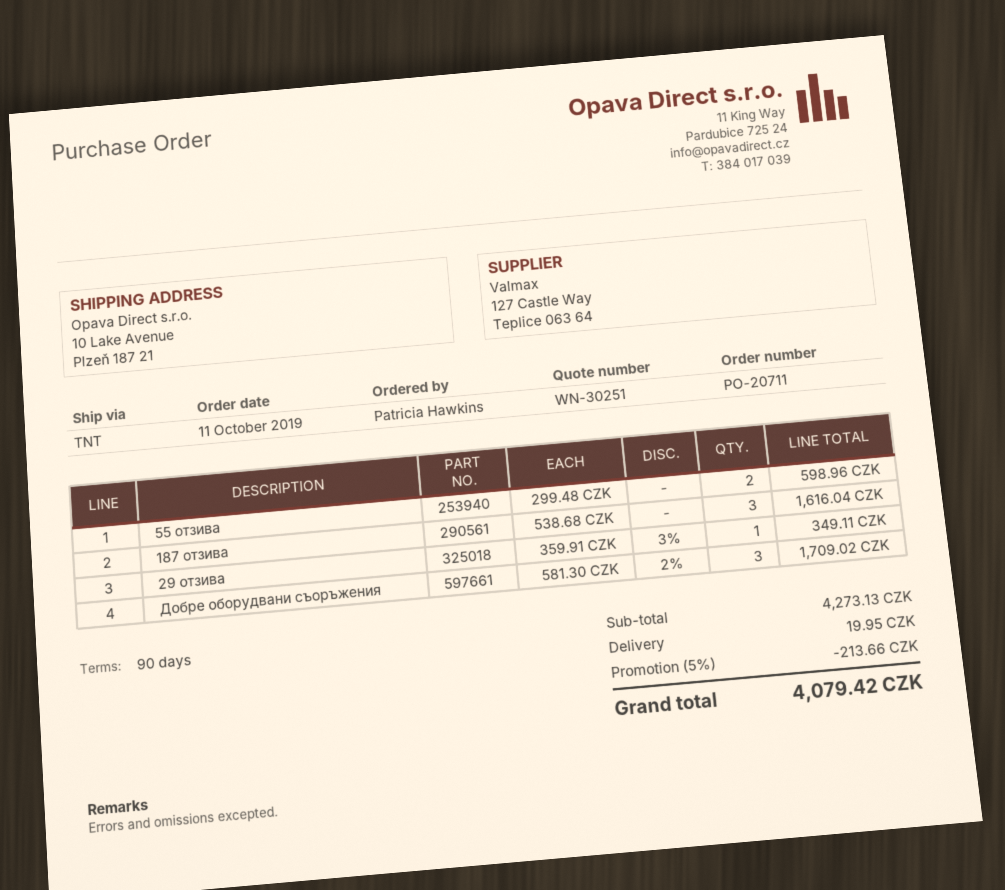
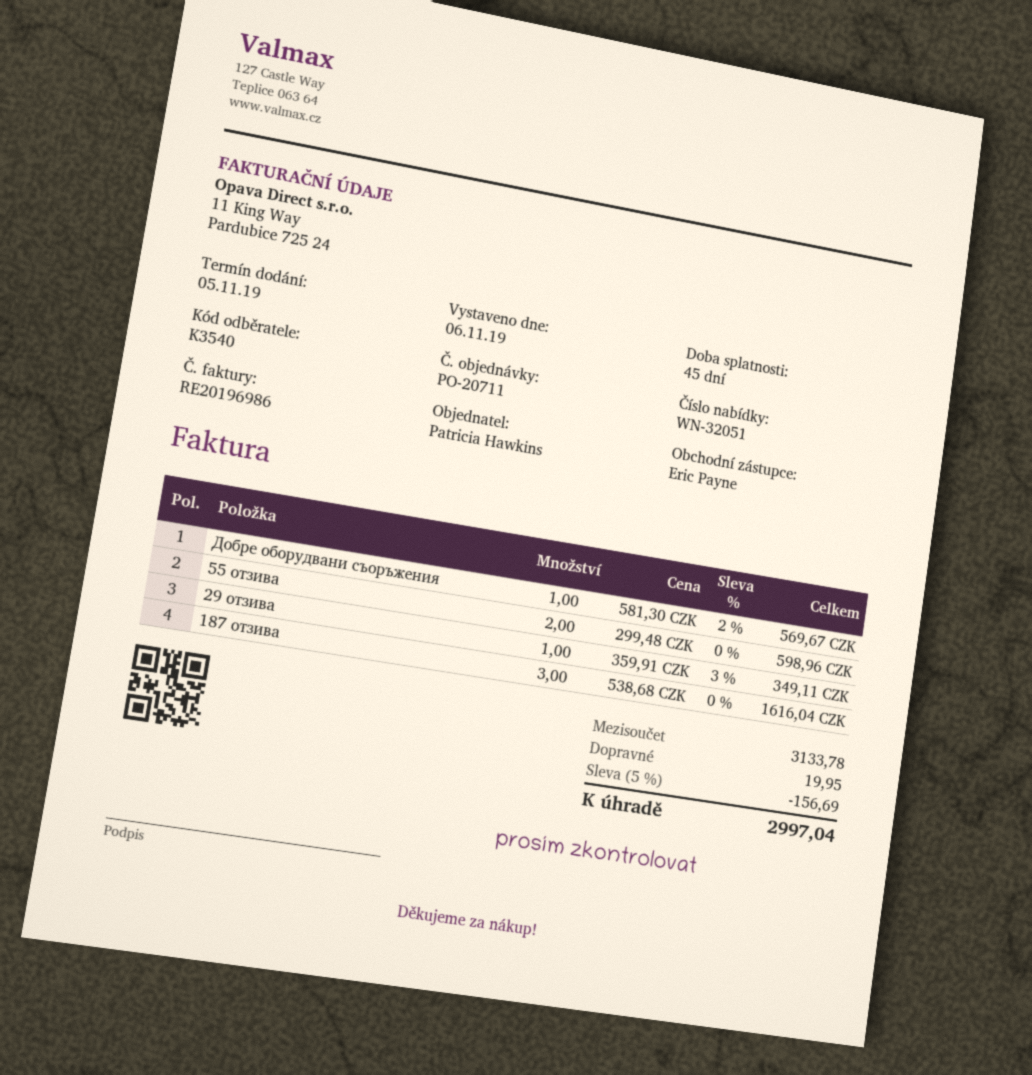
quote number: WN-30251 -> WN-32051
payment terms: 90 days -> 45 days
Добре оборудвани съоръжения: 3 x 581.30 - 2% = 1709.02 -> 1 x 581.30 - 2% = 569.67
subtotal: 4273.13 -> 3133.78
discount: 5% = 213.66 -> 5% = 156.69
total: 4079.42 -> 2997.04

